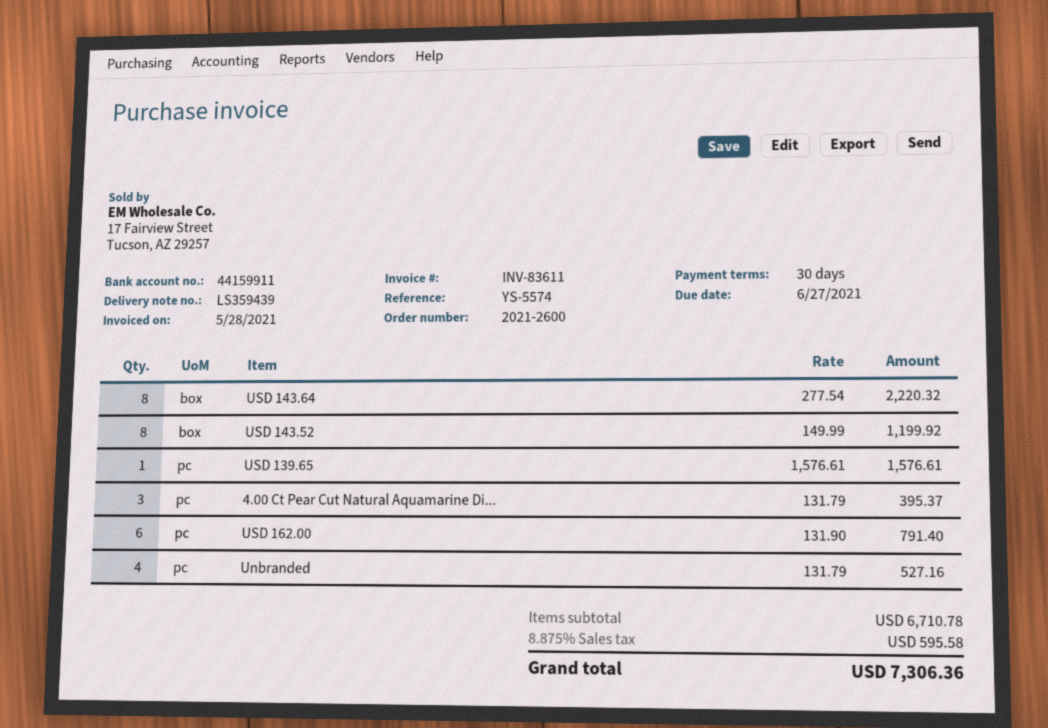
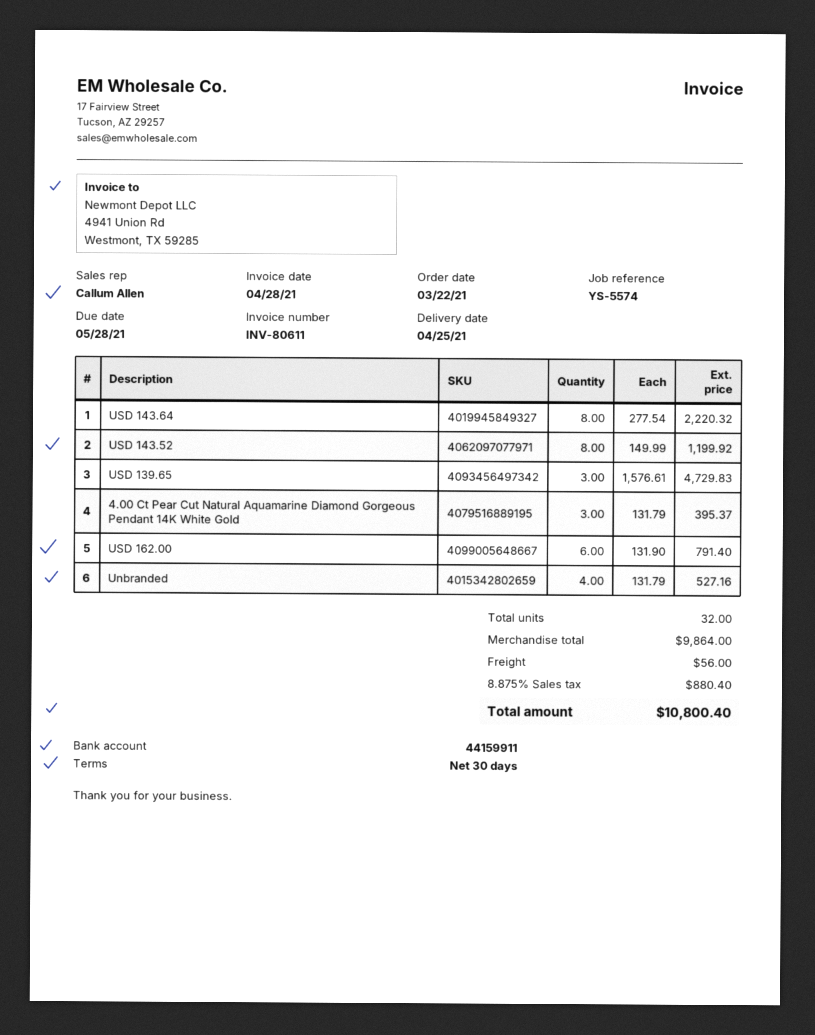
invoice number: INV-83611 -> INV-80611
invoice date: 2021-05-28 -> 2021-04-28
due date: 2021-06-27 -> 2021-05-28
USD 139.65: 1 x 1576.61 = 1576.61 -> 3 x 1576.61 = 4729.83
subtotal: 6710.78 -> 9864.00
shipping: none -> 56.00
tax: 8.875% = 595.58 -> 8.875% = 880.40
total: 7306.36 -> 10800.40

